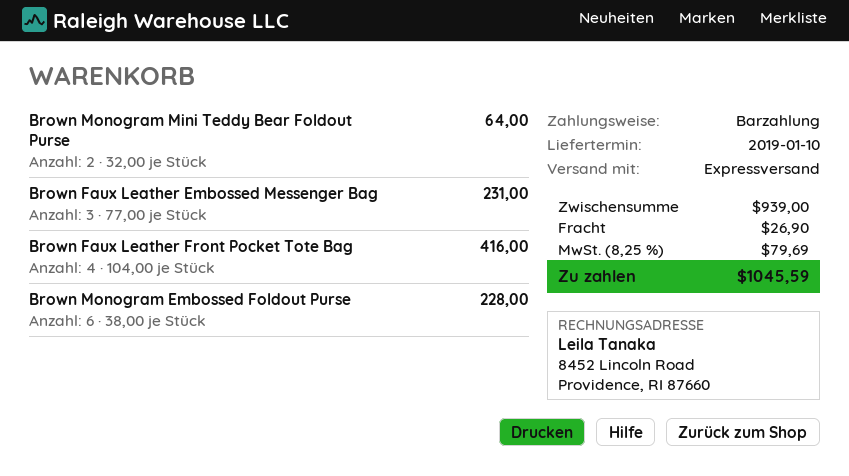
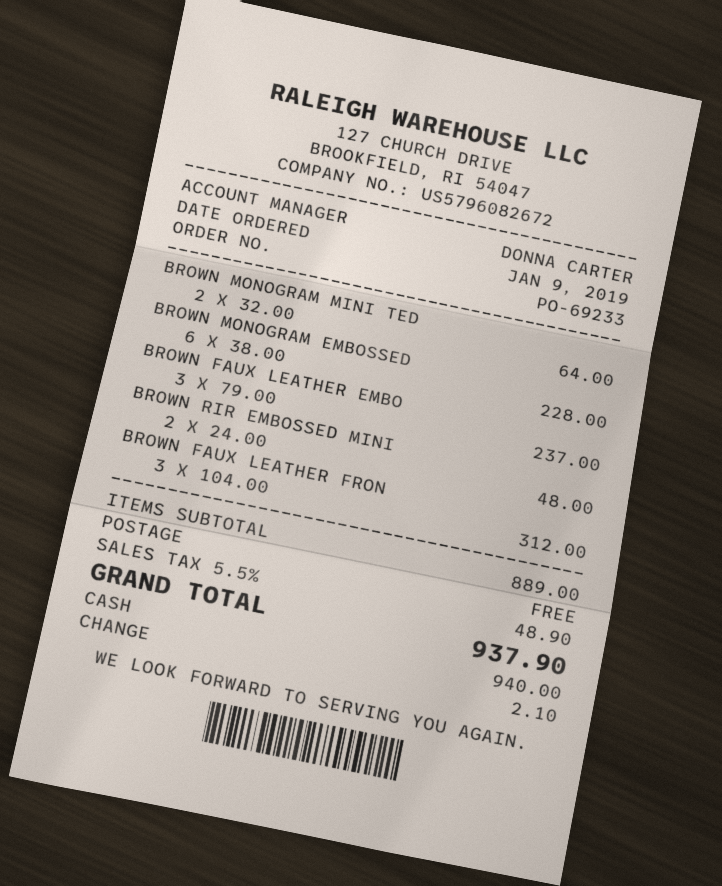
Brown Faux Leather Embossed Messenger Bag: 3 x 77.00 = 231.00 -> 3 x 79.00 = 237.00
Brown Faux Leather Front Pocket Tote Bag: 4 x 104.00 = 416.00 -> 3 x 104.00 = 312.00
BROWN RIR EMBOSSED MINI: none -> 2 x 24.00 = 48.00
subtotal: 939.00 -> 889.00
shipping: 26.90 -> 0.00
tax: 8.25% = 79.69 -> 5.5% = 48.90
total: 1045.59 -> 937.90

